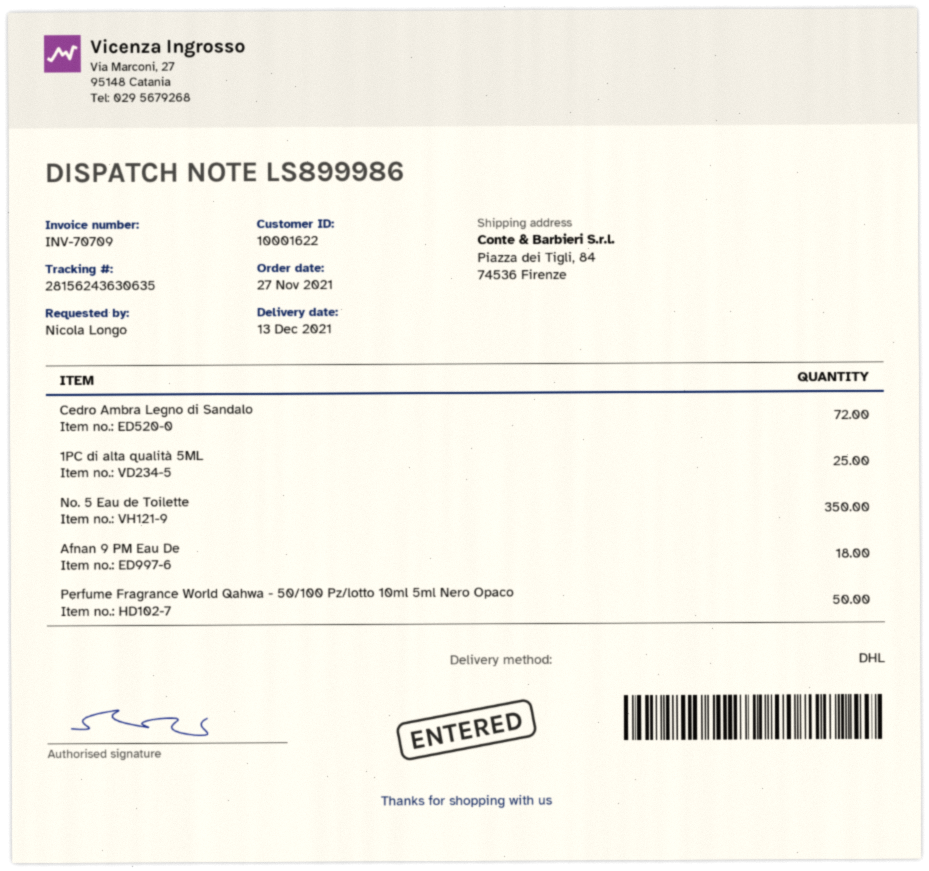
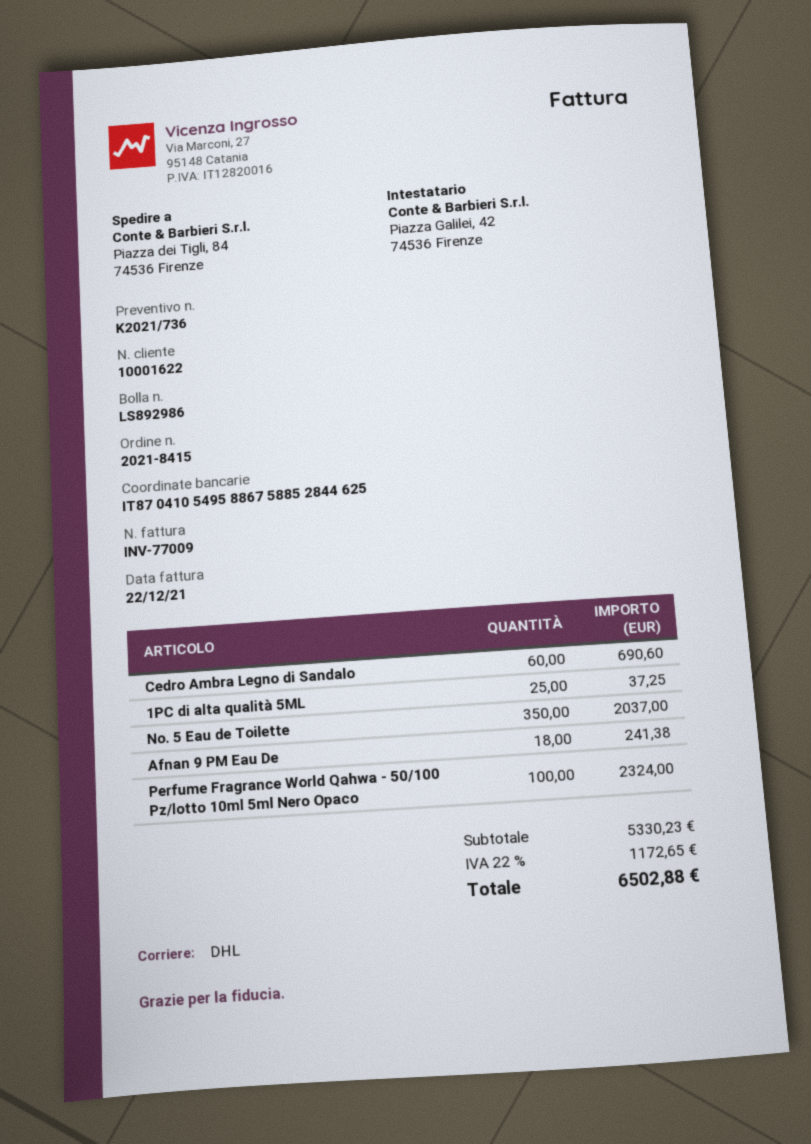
delivery note number: LS899986 -> LS892986
invoice number: INV-70709 -> INV-77009
Cedro Ambra Legno di Sandalo: 72 -> 60
Perfume Fragrance World Qahwa - 50/100 Pz/lotto 10ml 5ml Nero Opaco: 50 -> 100

